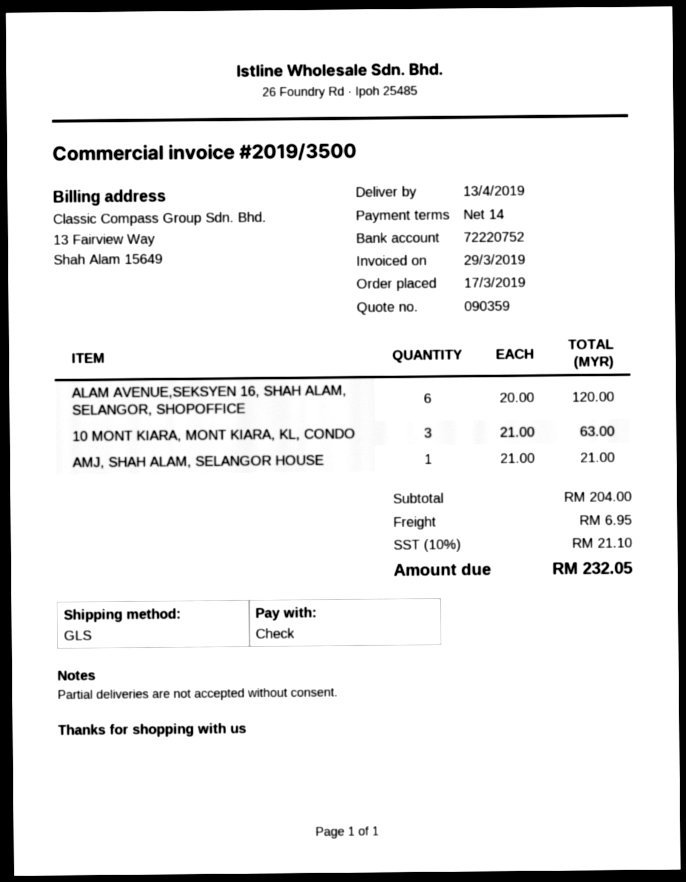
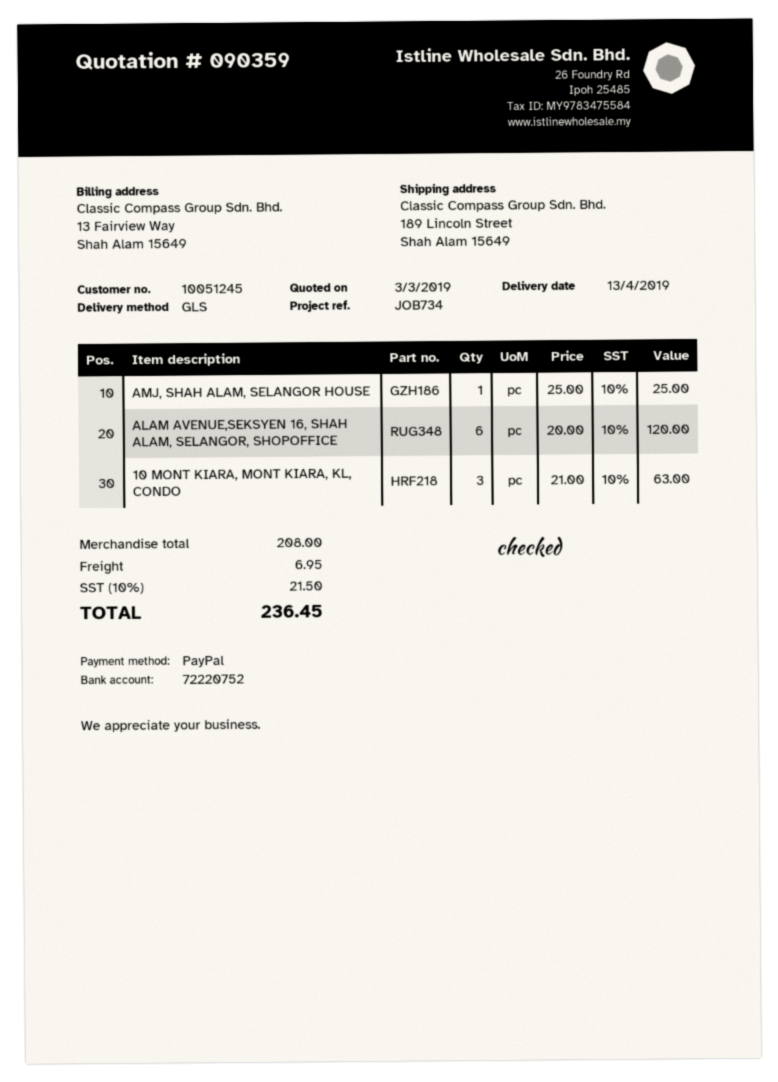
payment method: cheque -> PayPal
AMJ, SHAH ALAM, SELANGOR HOUSE: 1 x 21.00 = 21.00 -> 1 x 25.00 = 25.00
subtotal: 204.00 -> 208.00
tax: 10% = 21.10 -> 10% = 21.50
total: 232.05 -> 236.45

